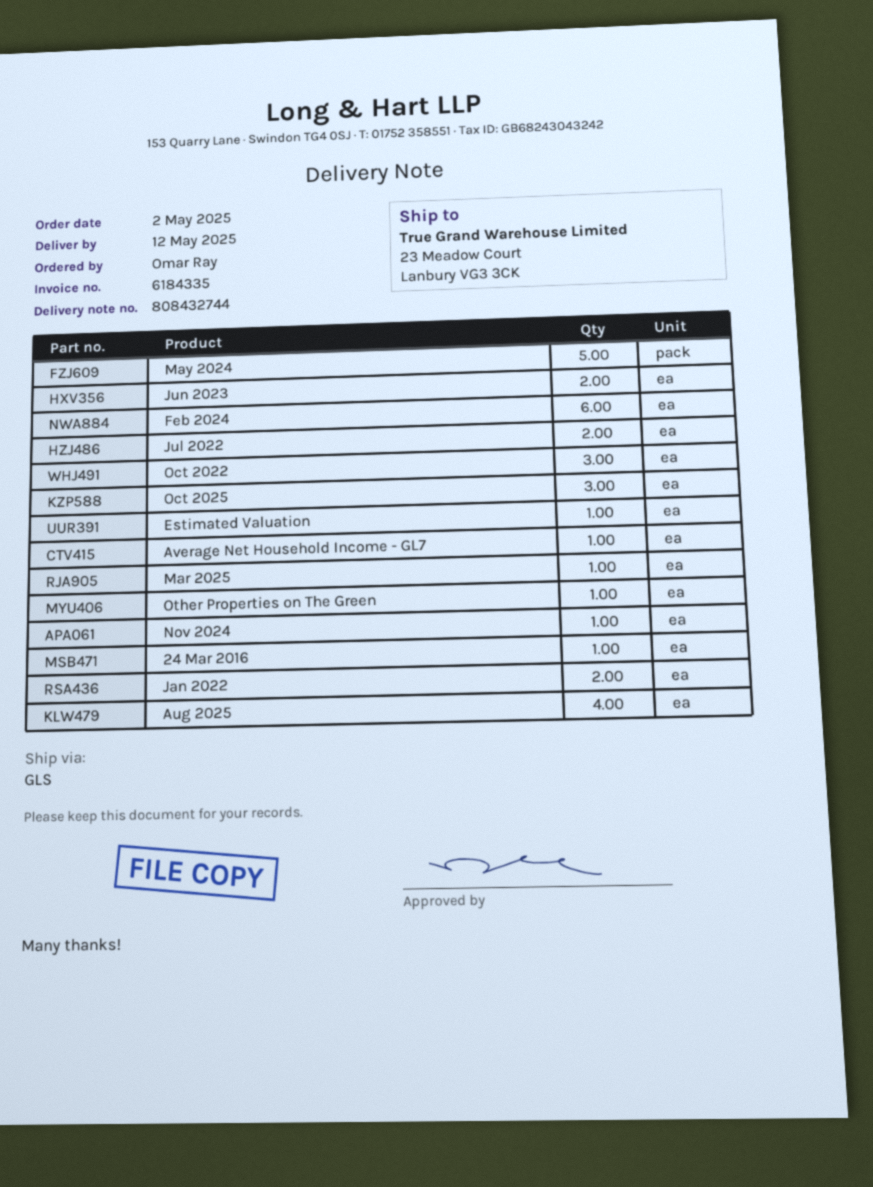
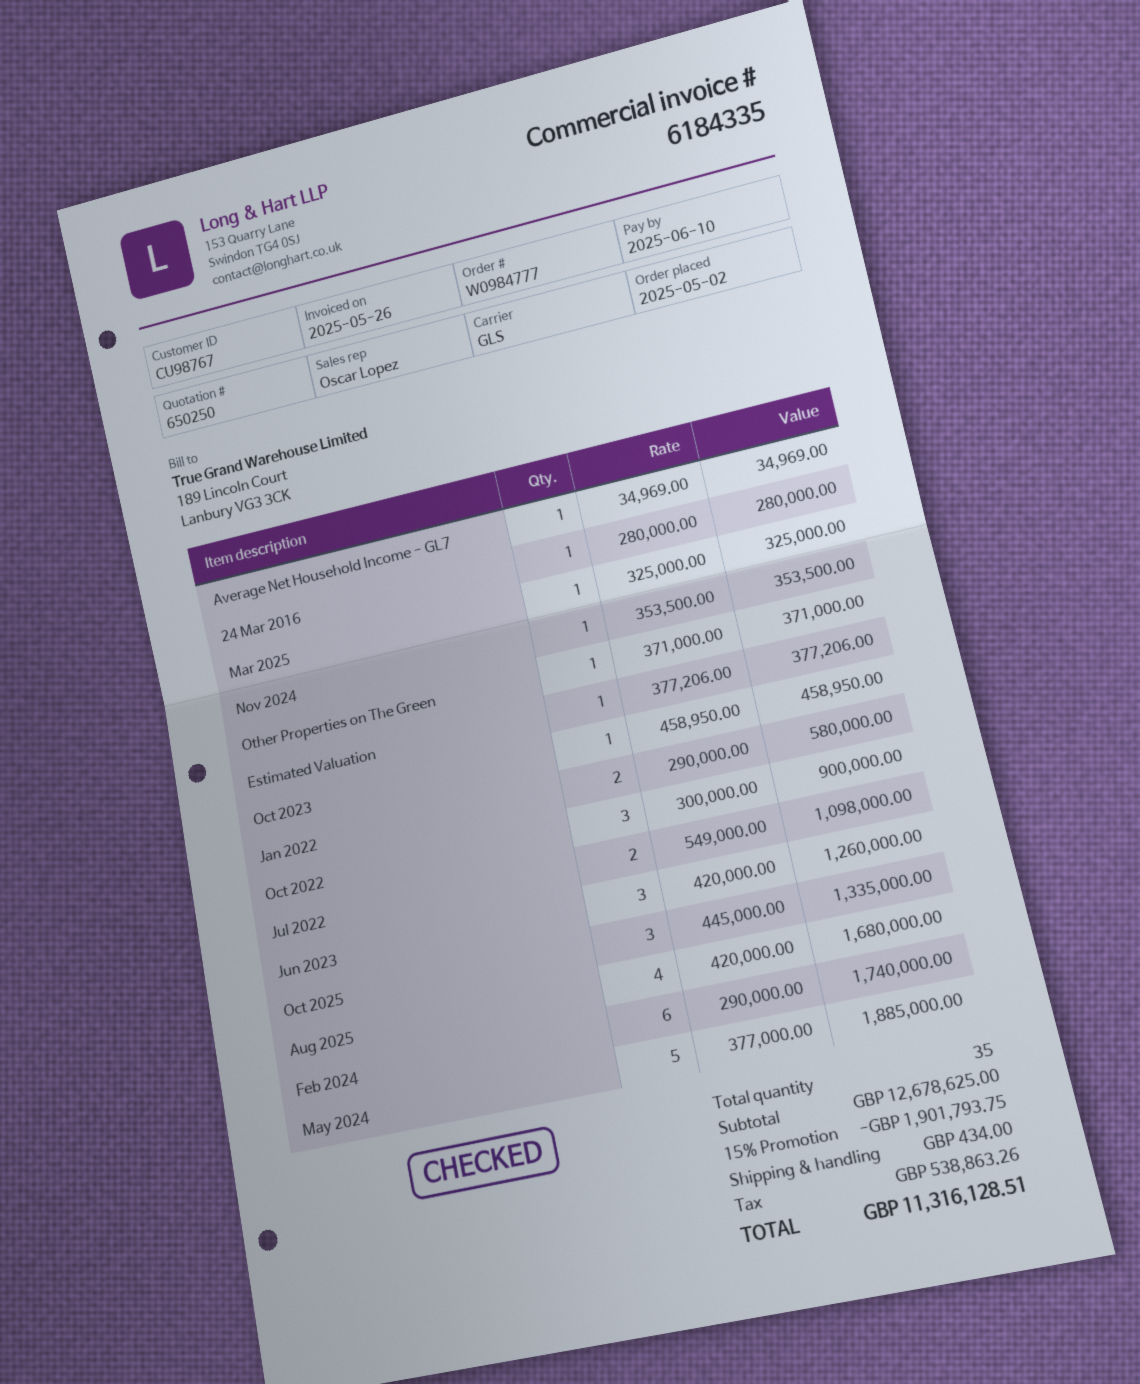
Jun 2023: 2 -> 3
Oct 2023: none -> 1

